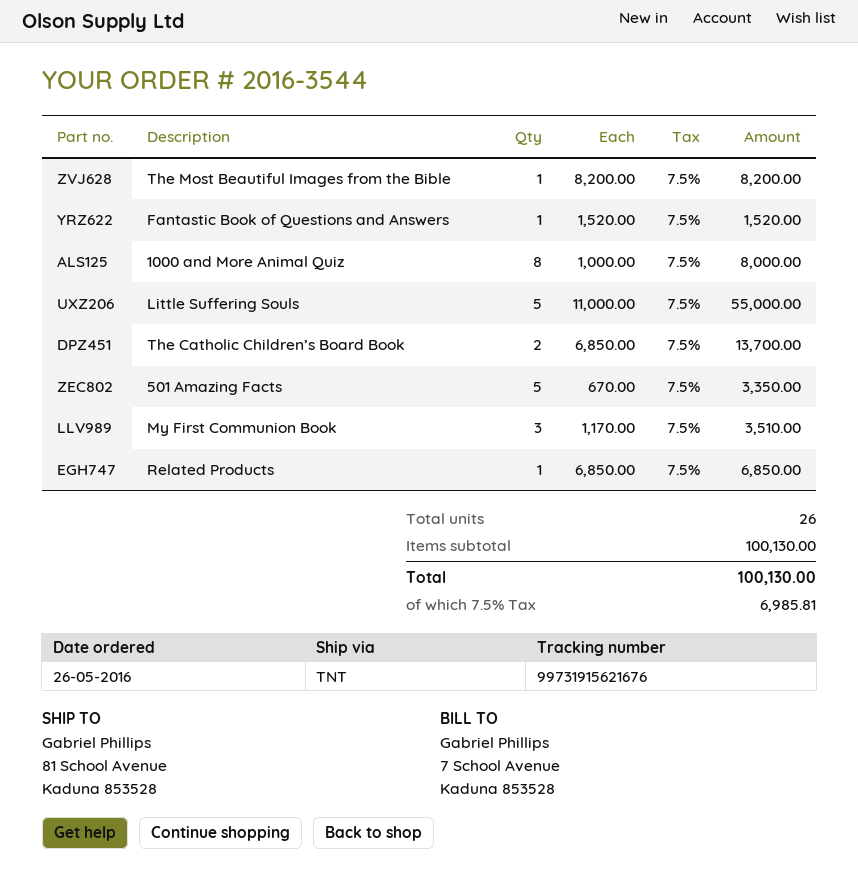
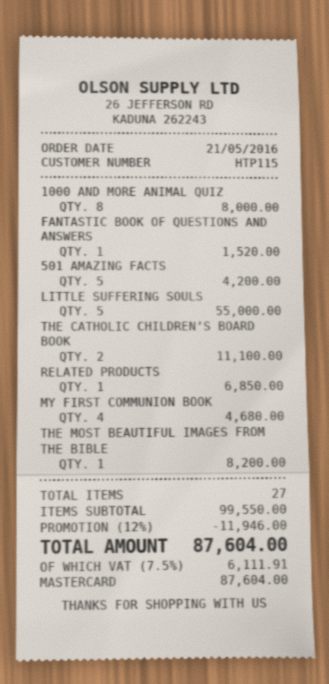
order date: 2016-05-26 -> 2016-05-21
The Catholic Children’s Board Book: 2 for 13700.00 -> 2 for 11100.00
501 Amazing Facts: 5 for 3350.00 -> 5 for 4200.00
My First Communion Book: 3 for 3510.00 -> 4 for 4680.00
total quantity: 26 -> 27
subtotal: 100130.00 -> 99550.00
discount: none -> 12% = 11946.00
tax: 7.5% = 6985.81 -> 7.5% = 6111.91
total: 100130.00 -> 87604.00

